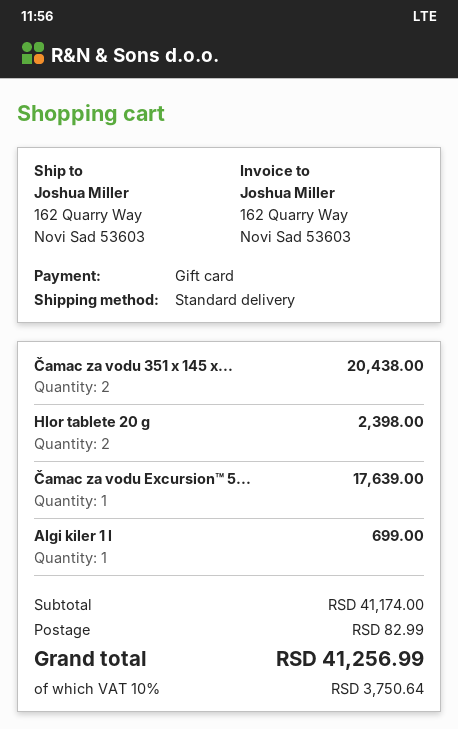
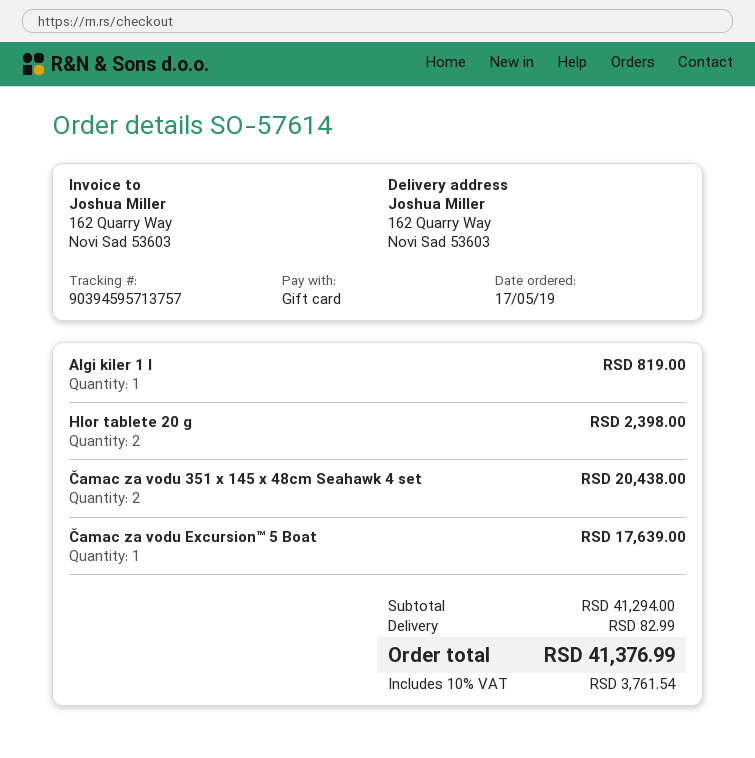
Algi kiler 1 l: 1 for 699.00 -> 1 for 819.00
subtotal: 41174.00 -> 41294.00
tax: 10% = 3750.64 -> 10% = 3761.54
total: 41256.99 -> 41376.99

